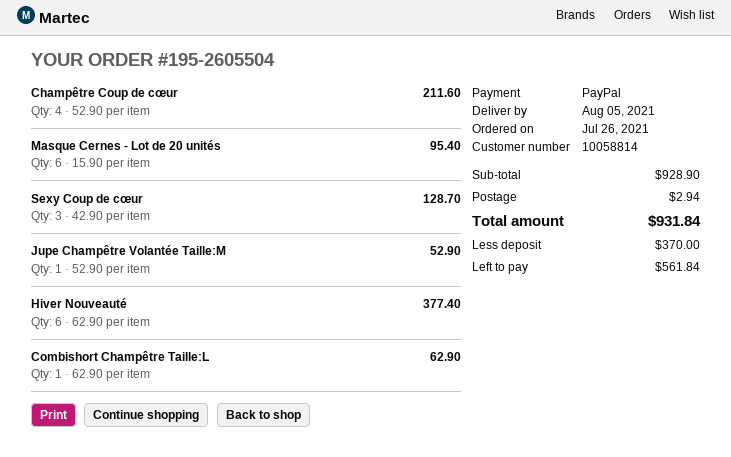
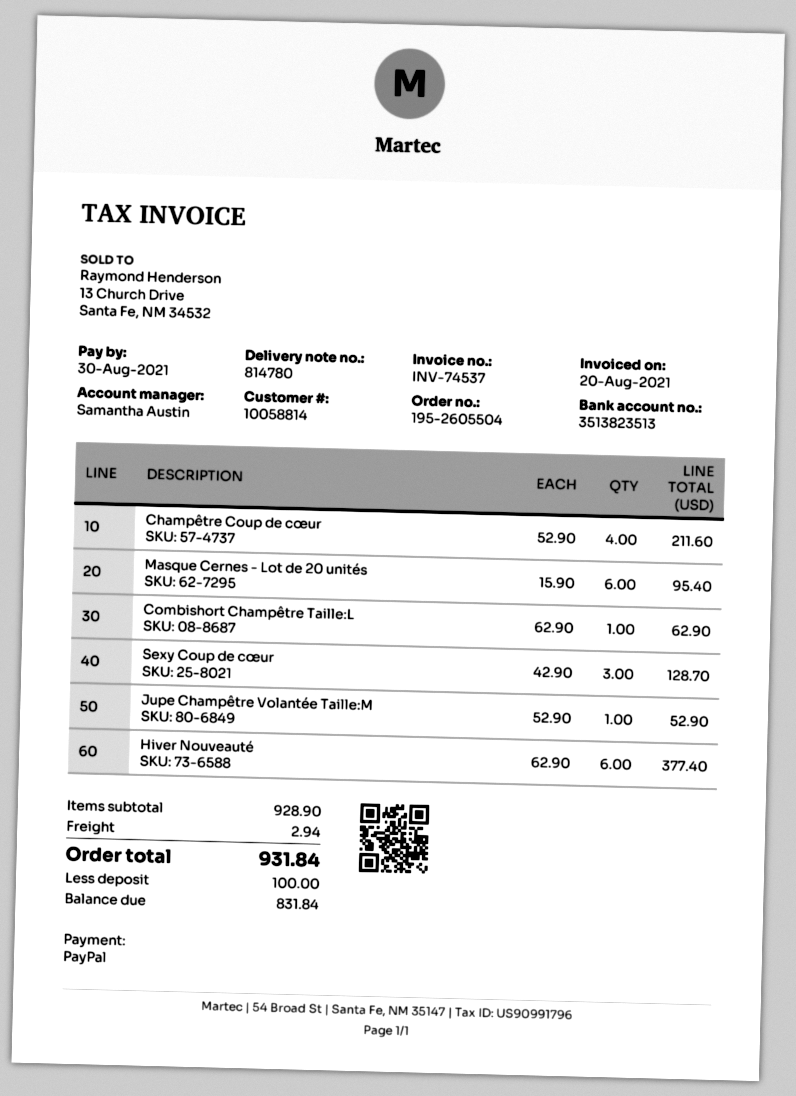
deposit: 370.00 -> 100.00
balance: 561.84 -> 831.84

